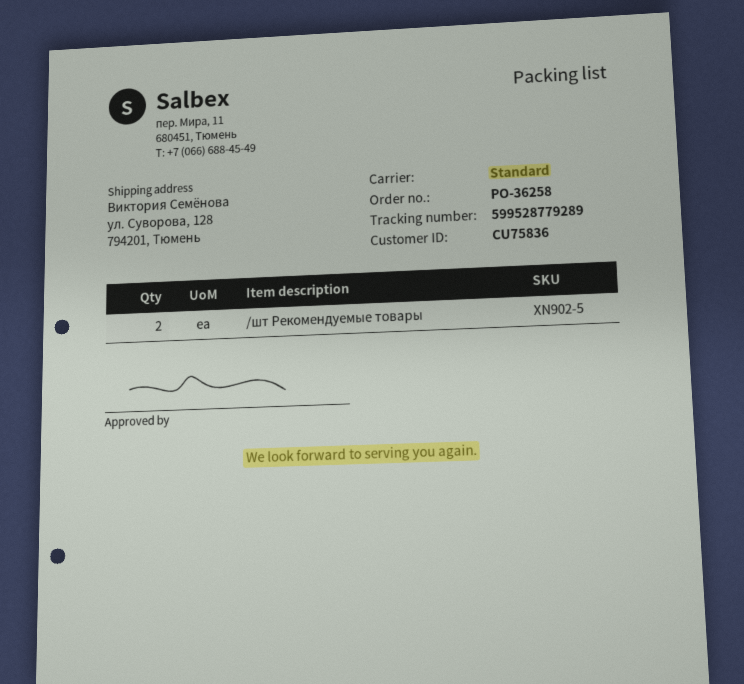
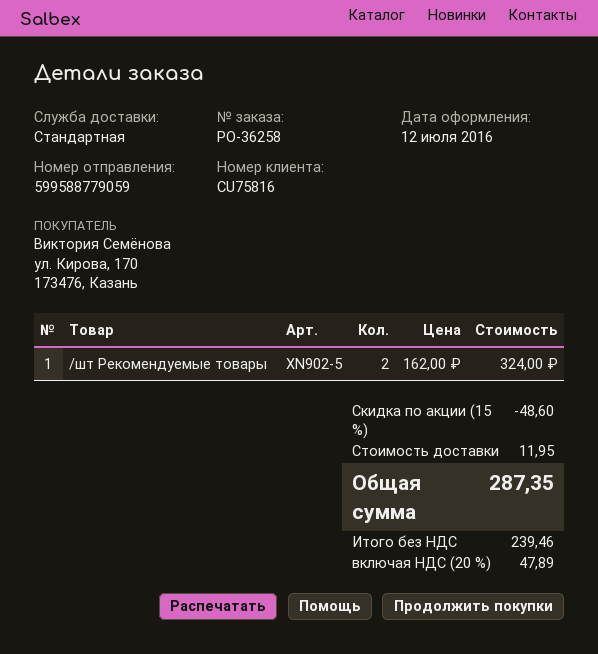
customer number: CU75836 -> CU75816
tracking number: 599528779289 -> 599588779059

